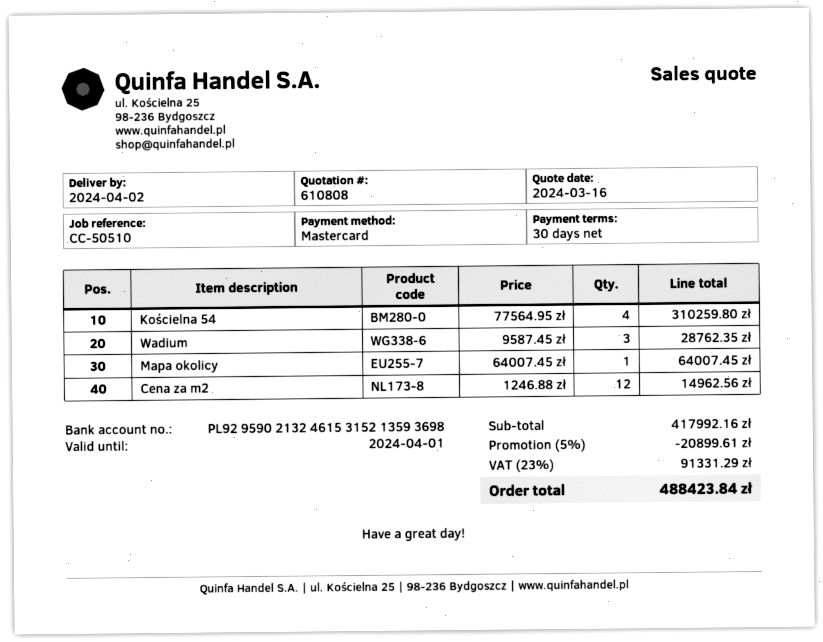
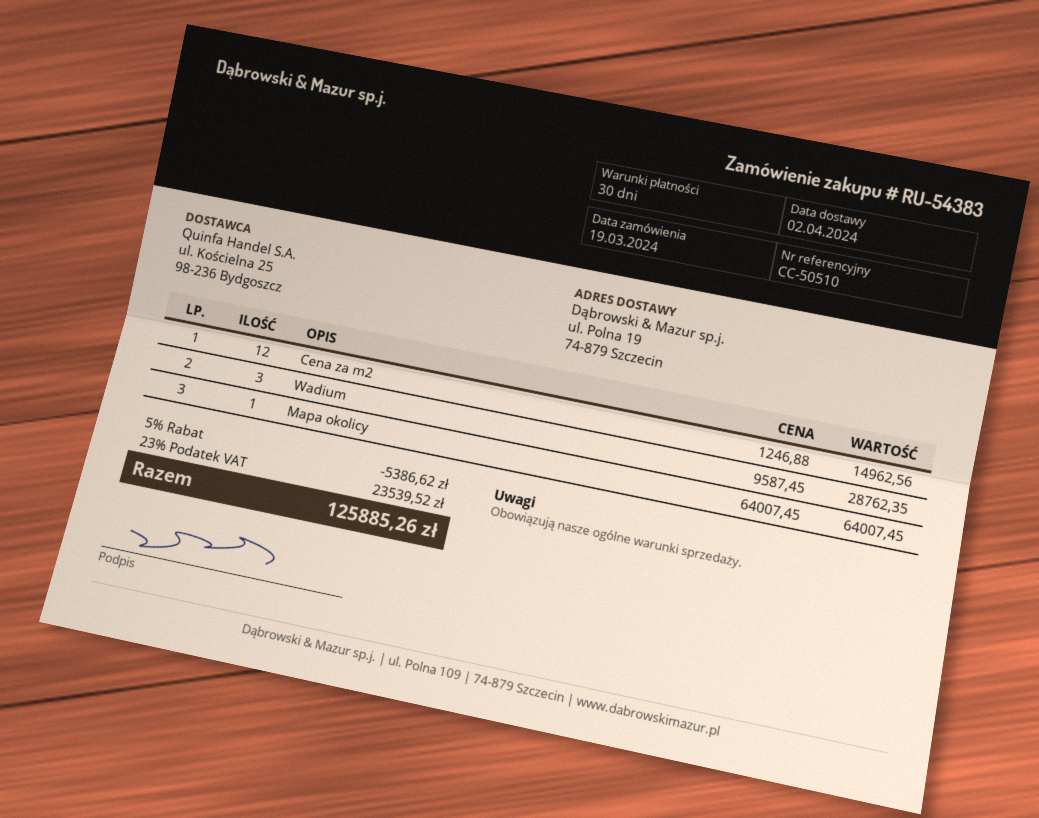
Kościelna 54: 4 x 77564.95 = 310259.80 -> none
discount: 5% = 20899.61 -> 5% = 5386.62
tax: 23% = 91331.29 -> 23% = 23539.52
total: 488423.84 -> 125885.26

